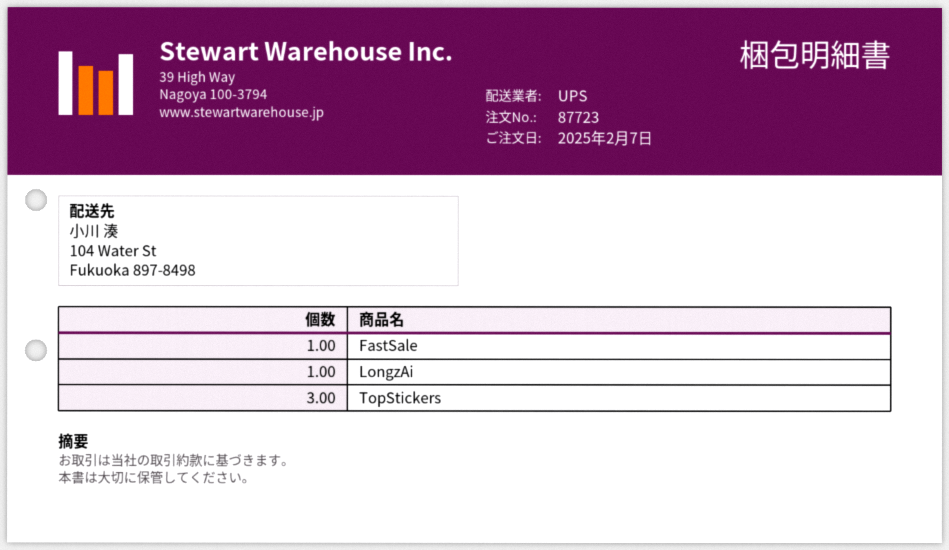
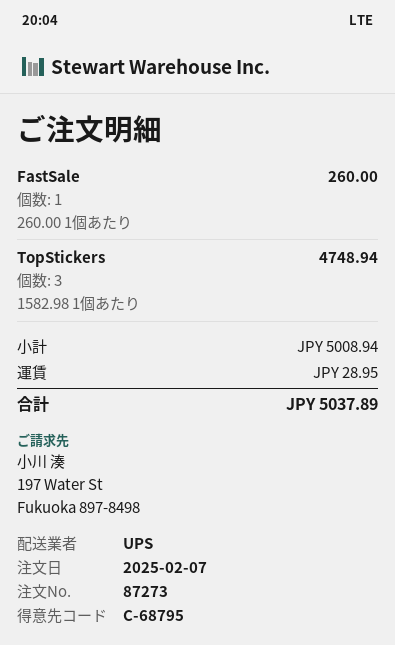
order number: 87723 -> 87273
LongzAi: 1 -> none

